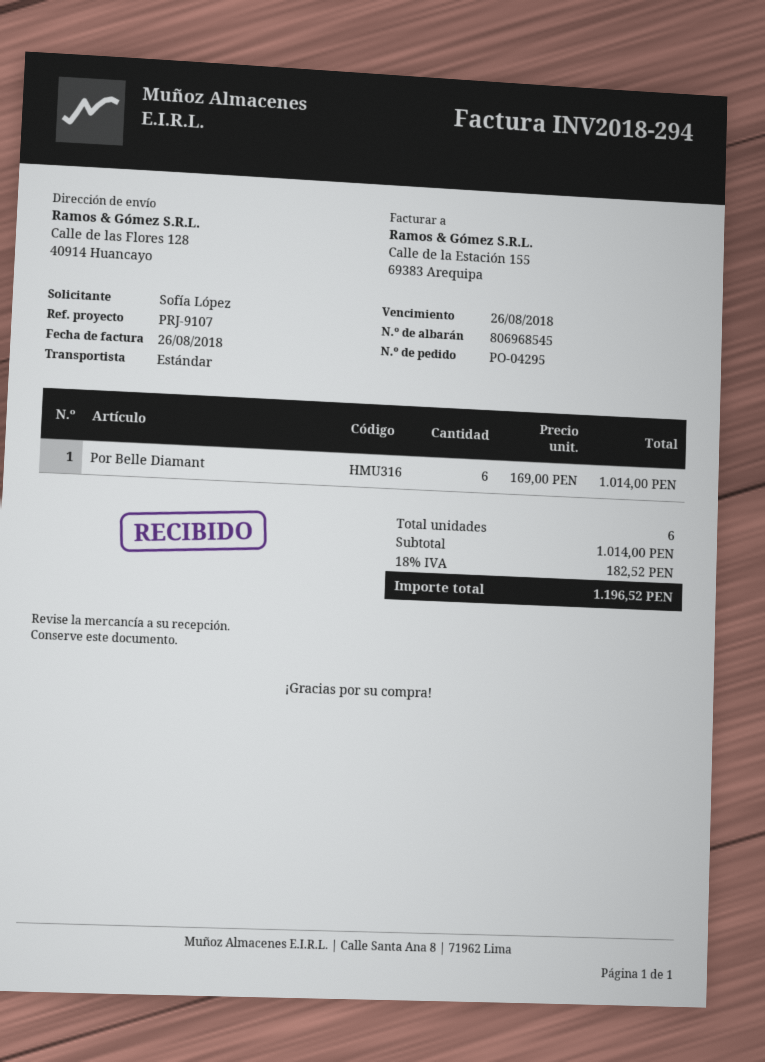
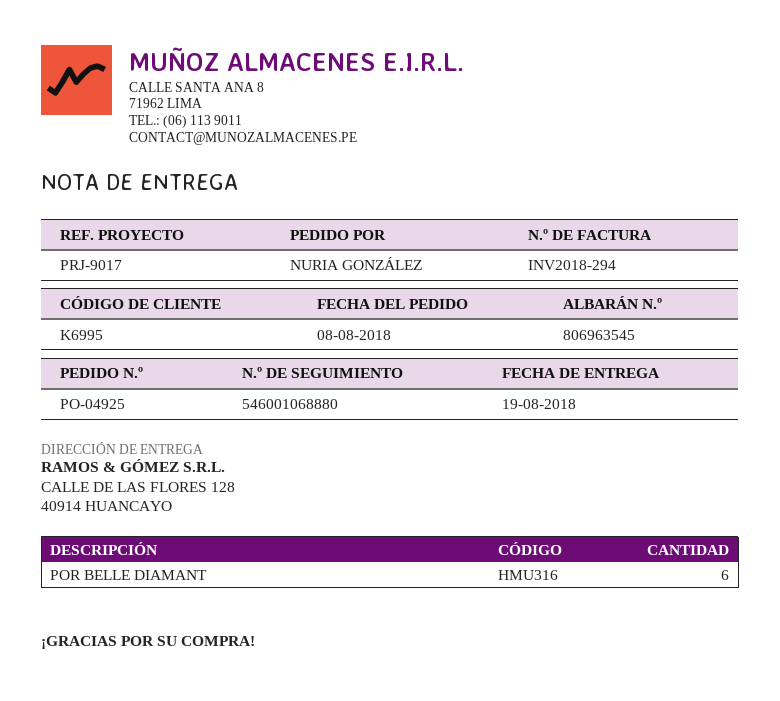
order number: PO-04295 -> PO-04925
delivery note number: 806968545 -> 806963545
reference: PRJ-9107 -> PRJ-9017
ordered by: Sofía López -> NURIA GONZÁLEZ

